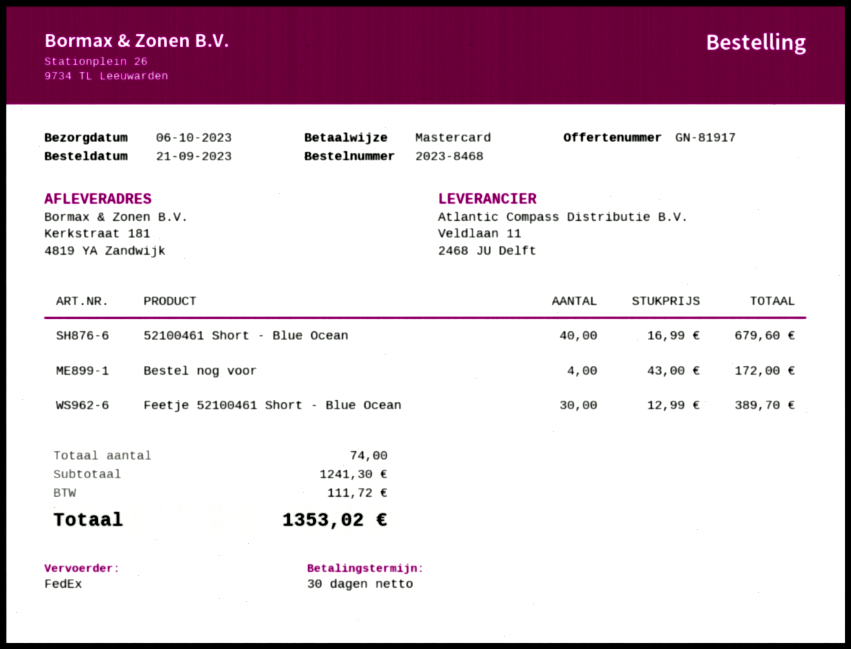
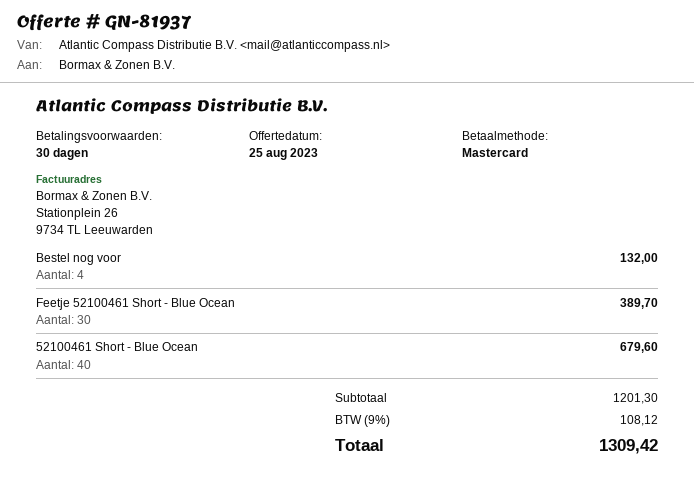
quote number: GN-81917 -> GN-81937
Bestel nog voor: 4 for 172.00 -> 4 for 132.00
subtotal: 1241.30 -> 1201.30
tax: 111.72 -> 108.12
total: 1353.02 -> 1309.42

